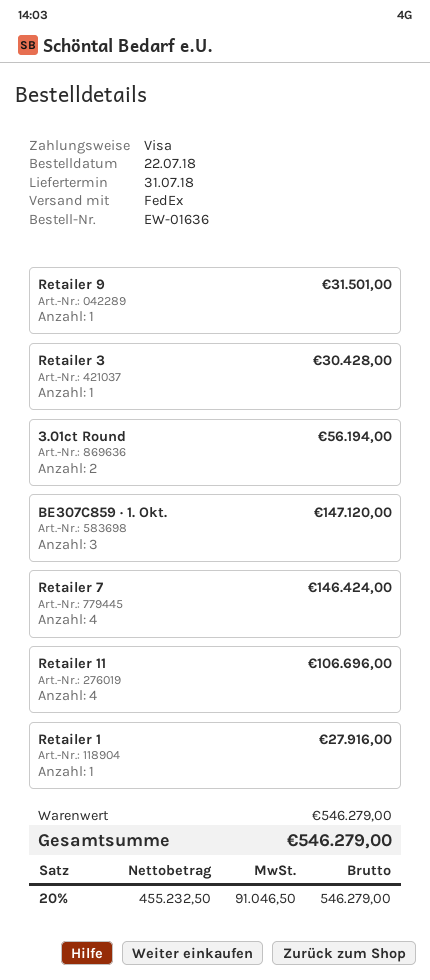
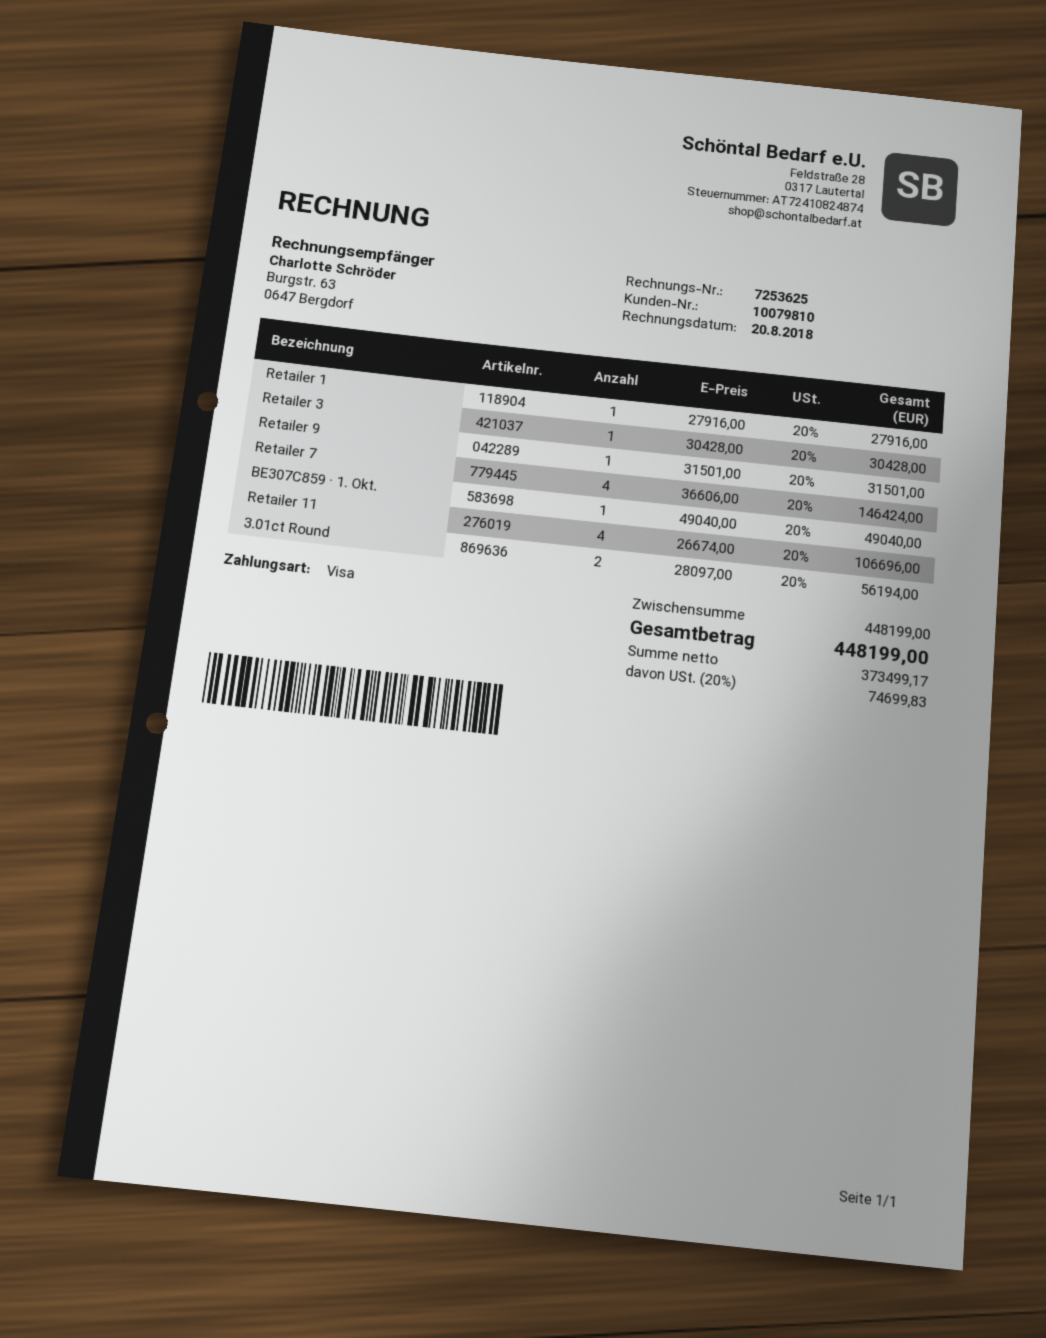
BE307C859 · 1. Okt.: 3 for 147120.00 -> 1 for 49040.00
subtotal: 546279.00 -> 448199.00
net: 455232.50 -> 373499.17
tax: 20% = 91046.50 -> 20% = 74699.83
total: 546279.00 -> 448199.00

